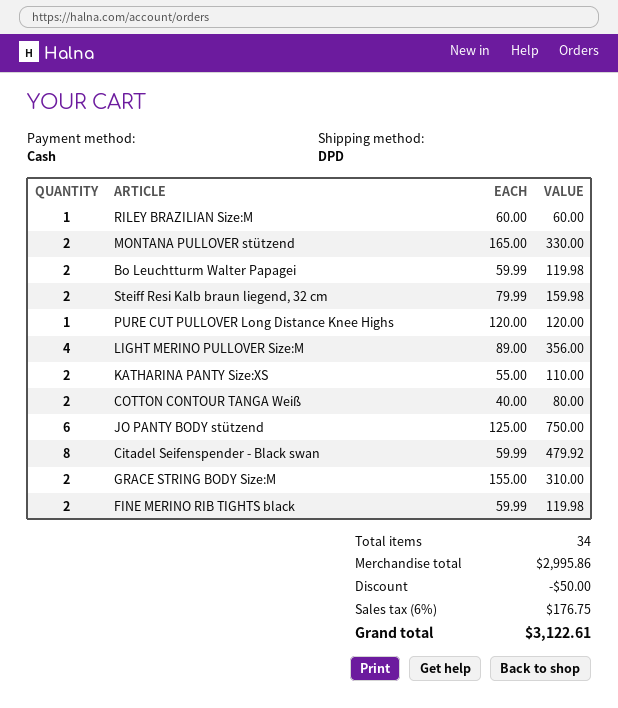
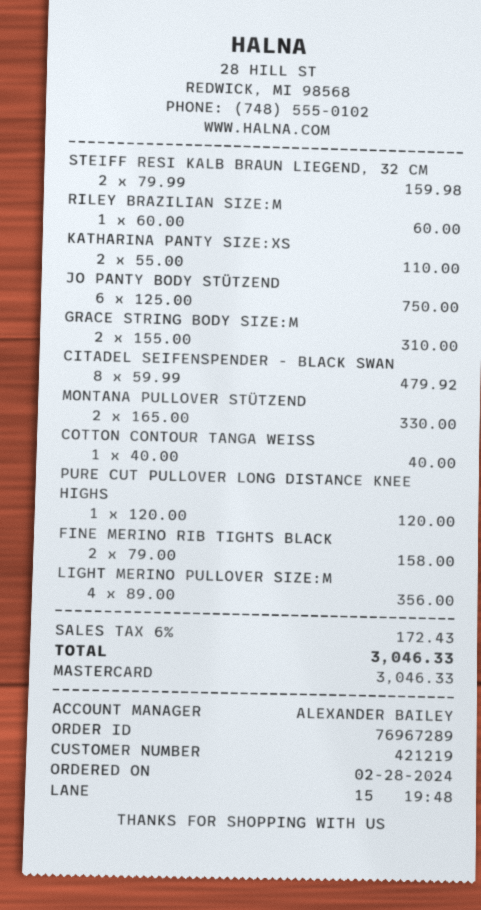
payment method: cash -> Mastercard
Bo Leuchtturm Walter Papagei: 2 x 59.99 = 119.98 -> none
COTTON CONTOUR TANGA Weiß: 2 x 40.00 = 80.00 -> 1 x 40.00 = 40.00
FINE MERINO RIB TIGHTS black: 2 x 59.99 = 119.98 -> 2 x 79.00 = 158.00
discount: 50.00 -> none
tax: 6% = 176.75 -> 6% = 172.43
total: 3122.61 -> 3046.33

